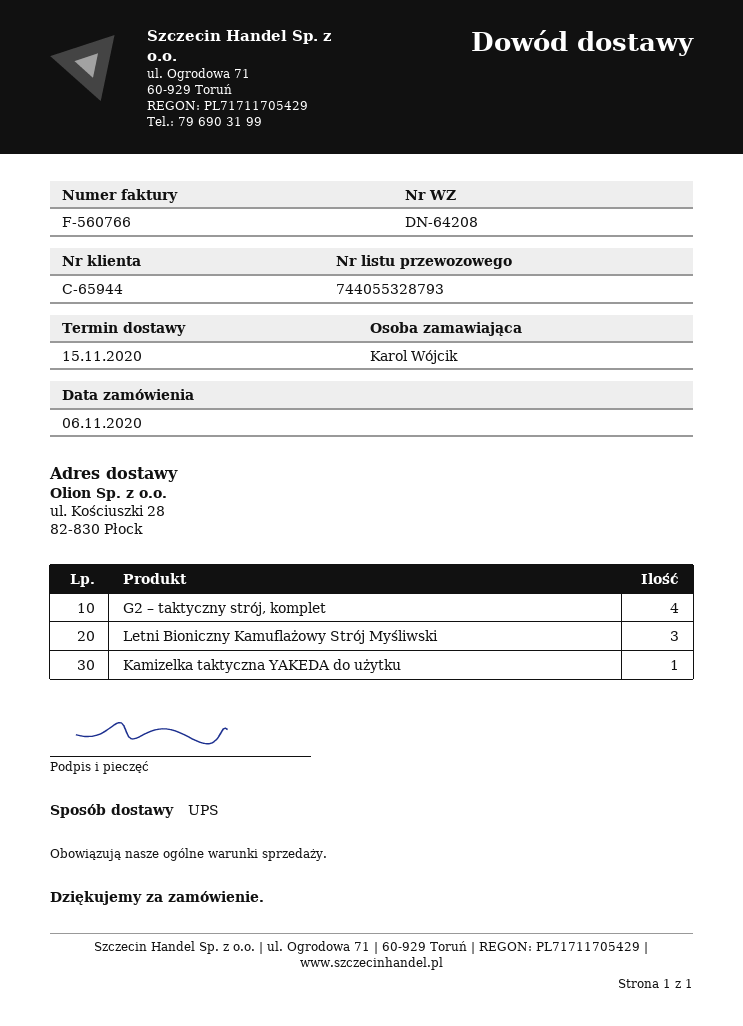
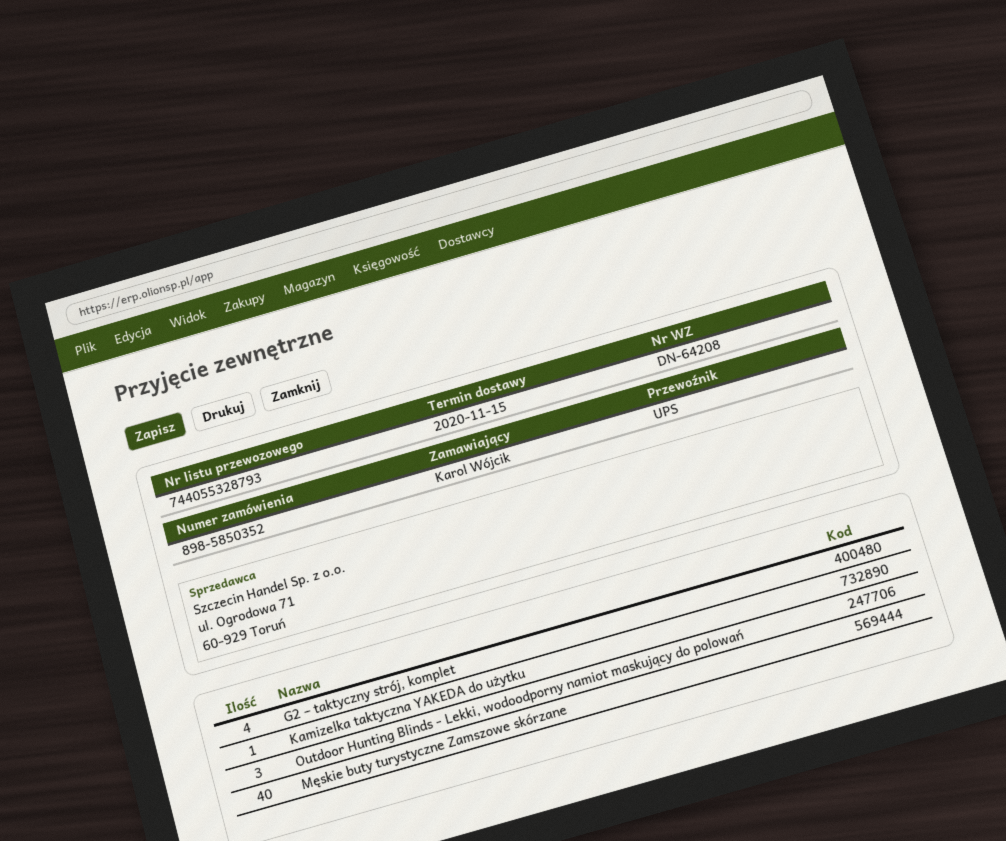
Letni Bioniczny Kamuflażowy Strój Myśliwski: 3 -> none
Outdoor Hunting Blinds - Lekki, wodoodporny namiot maskujący do polowań: none -> 3
Męskie buty turystyczne Zamszowe skórzane: none -> 40

